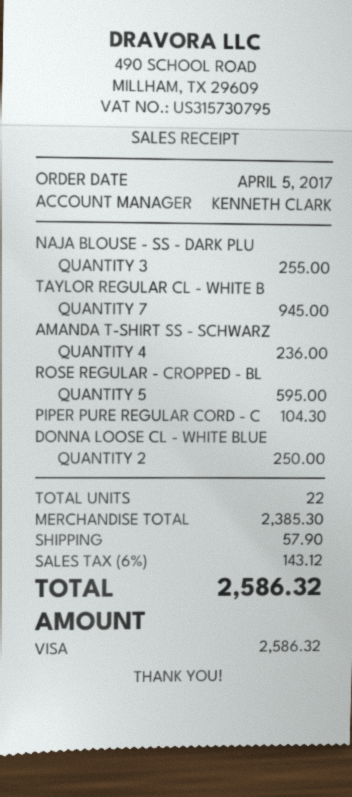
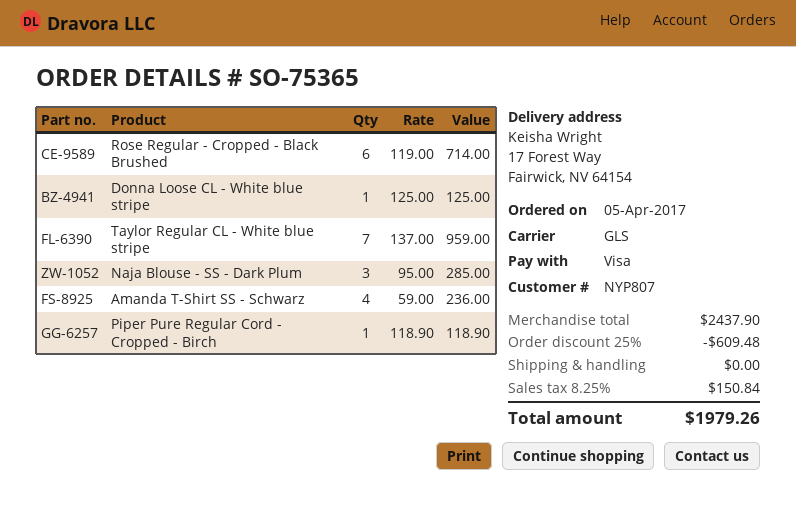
NAJA BLOUSE - SS - DARK PLU: 3 for 255.00 -> 3 for 285.00
TAYLOR REGULAR CL - WHITE B: 7 for 945.00 -> 7 for 959.00
ROSE REGULAR - CROPPED - BL: 5 for 595.00 -> 6 for 714.00
PIPER PURE REGULAR CORD - C: 1 for 104.30 -> 1 for 118.90
DONNA LOOSE CL - WHITE BLUE: 2 for 250.00 -> 1 for 125.00
subtotal: 2385.30 -> 2437.90
discount: none -> 25% = 609.48
shipping: 57.90 -> 0.00
tax: 6% = 143.12 -> 8.25% = 150.84
total: 2586.32 -> 1979.26

